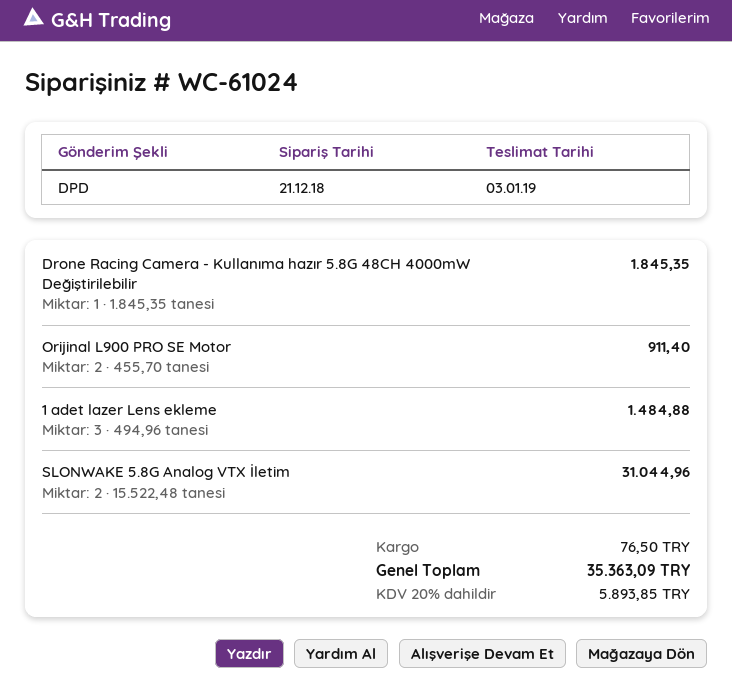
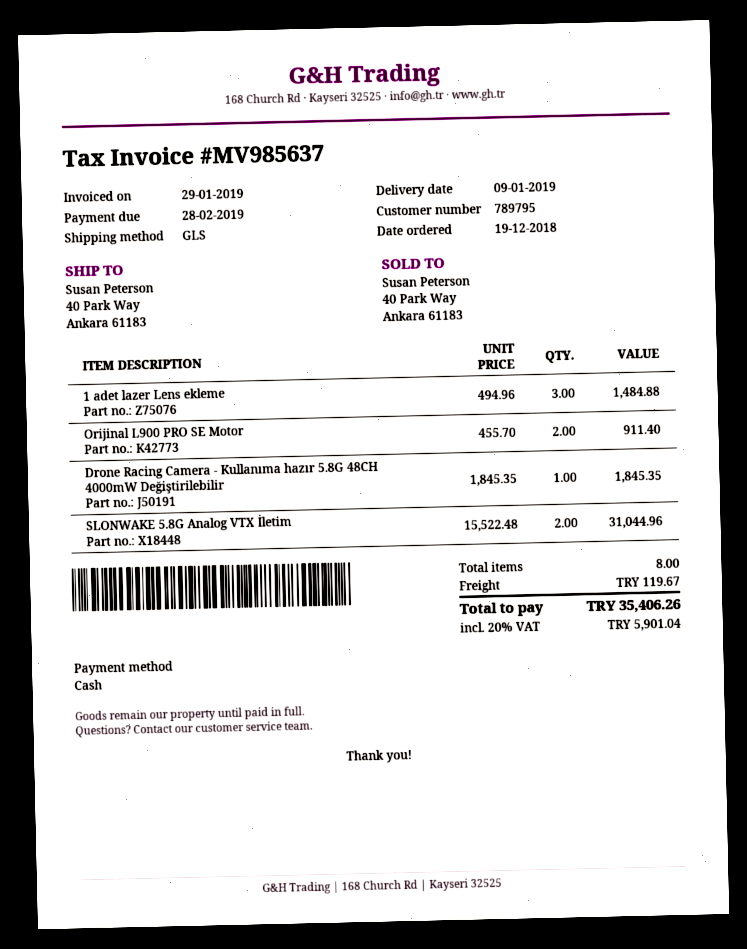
order date: 2018-12-21 -> 2018-12-19
delivery date: 2019-01-03 -> 2019-01-09
shipping method: DPD -> GLS
shipping: 76.50 -> 119.67
tax: 20% = 5893.85 -> 20% = 5901.04
total: 35363.09 -> 35406.26

